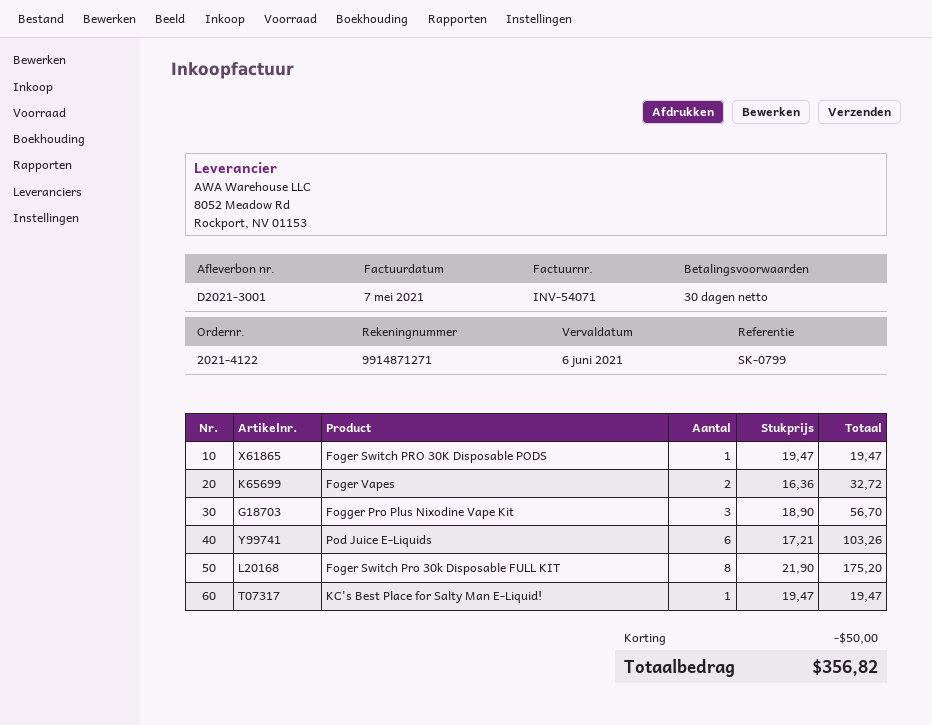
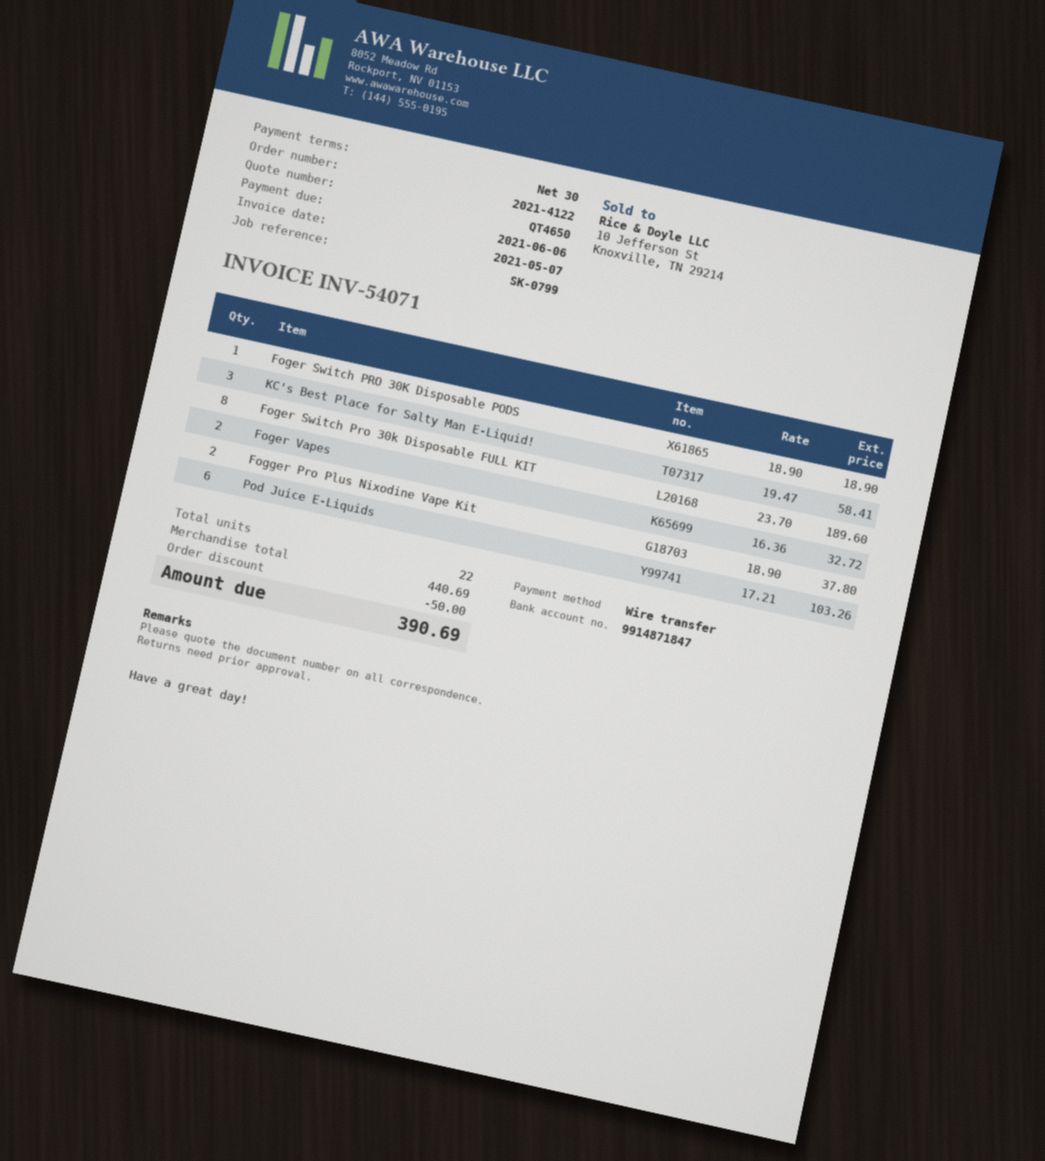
bank account: 9914871271 -> 9914871847
Foger Switch PRO 30K Disposable PODS: 1 x 19.47 = 19.47 -> 1 x 18.90 = 18.90
Fogger Pro Plus Nixodine Vape Kit: 3 x 18.90 = 56.70 -> 2 x 18.90 = 37.80
Foger Switch Pro 30k Disposable FULL KIT: 8 x 21.90 = 175.20 -> 8 x 23.70 = 189.60
KC's Best Place for Salty Man E-Liquid!: 1 x 19.47 = 19.47 -> 3 x 19.47 = 58.41
total: 356.82 -> 390.69

